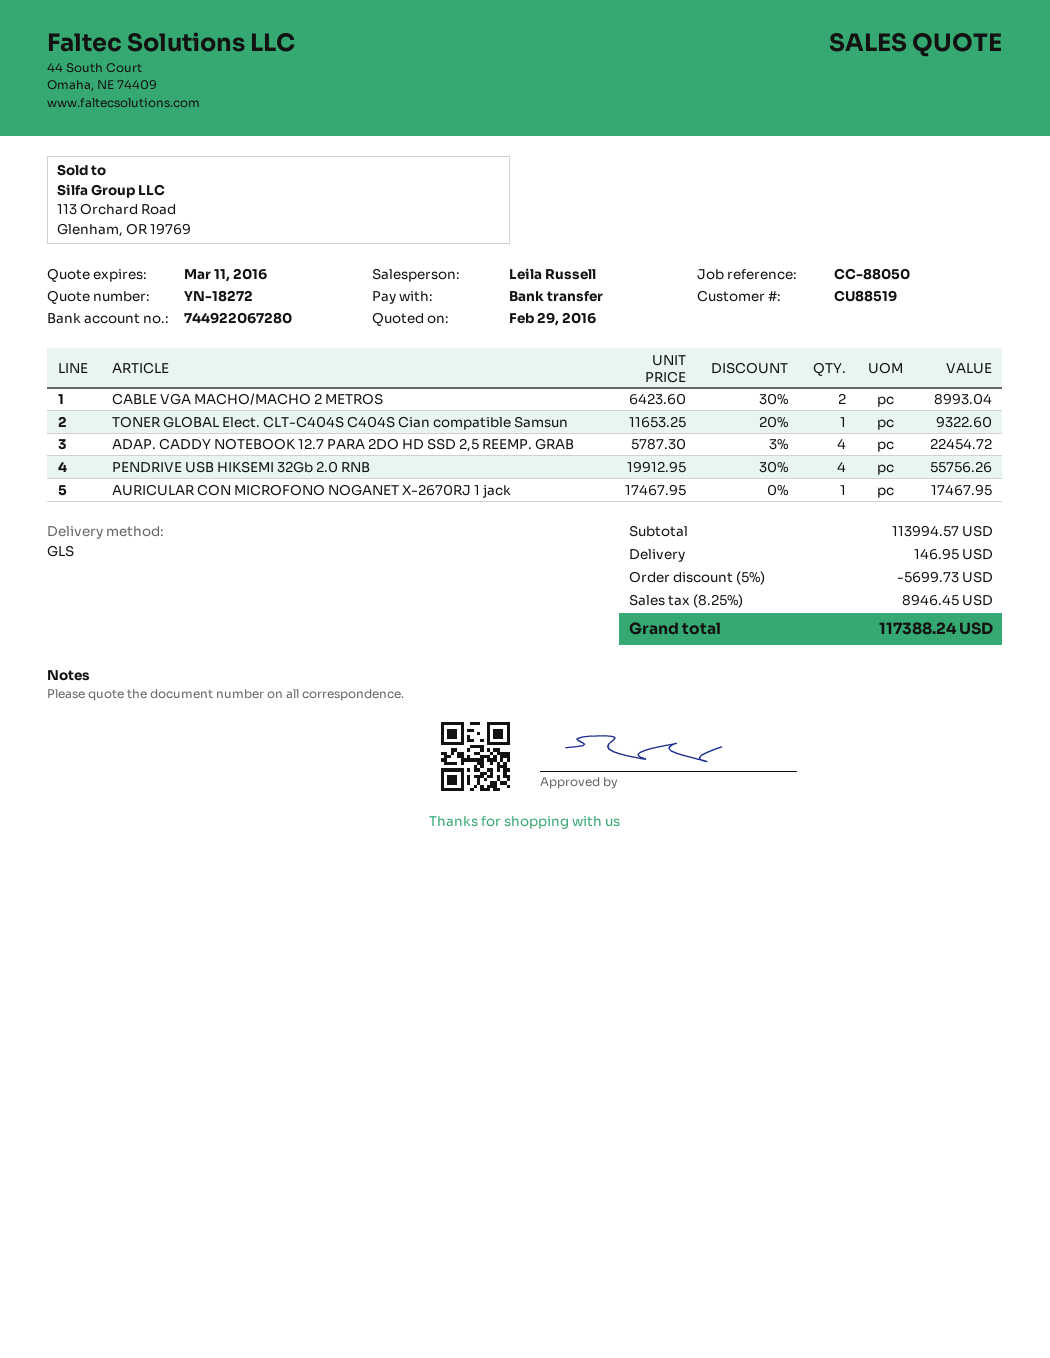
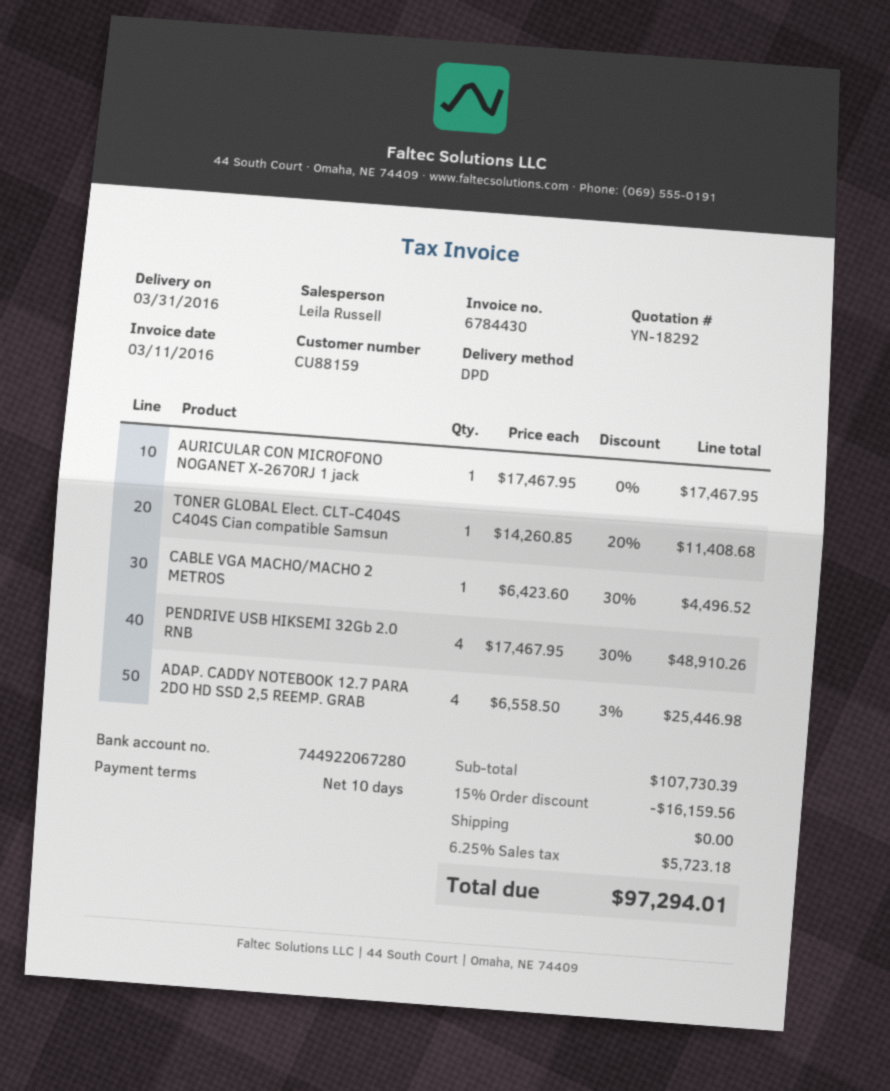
quote number: YN-18272 -> YN-18292
customer number: CU88519 -> CU88159
shipping method: GLS -> DPD
CABLE VGA MACHO/MACHO 2 METROS: 2 x 6423.60 - 30% = 8993.04 -> 1 x 6423.60 - 30% = 4496.52
TONER GLOBAL Elect. CLT-C404S C404S Cian compatible Samsun: 1 x 11653.25 - 20% = 9322.60 -> 1 x 14260.85 - 20% = 11408.68
ADAP. CADDY NOTEBOOK 12.7 PARA 2DO HD SSD 2,5 REEMP. GRAB: 4 x 5787.30 - 3% = 22454.72 -> 4 x 6558.50 - 3% = 25446.98
PENDRIVE USB HIKSEMI 32Gb 2.0 RNB: 4 x 19912.95 - 30% = 55756.26 -> 4 x 17467.95 - 30% = 48910.26
subtotal: 113994.57 -> 107730.39
discount: 5% = 5699.73 -> 15% = 16159.56
shipping: 146.95 -> 0.00
tax: 8.25% = 8946.45 -> 6.25% = 5723.18
total: 117388.24 -> 97294.01

